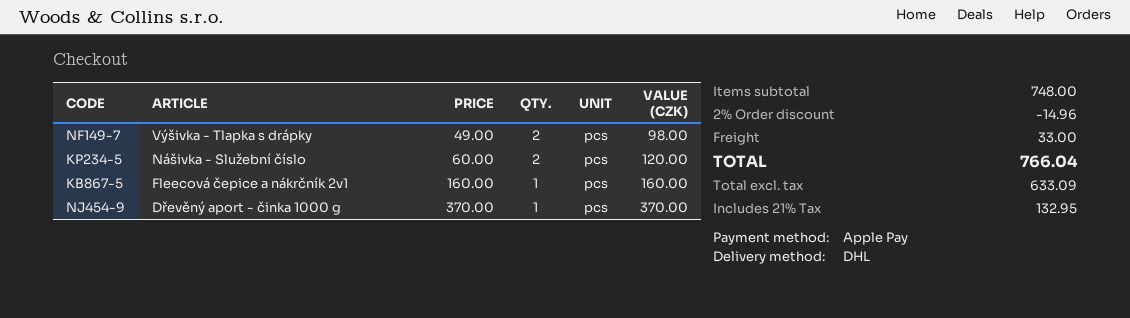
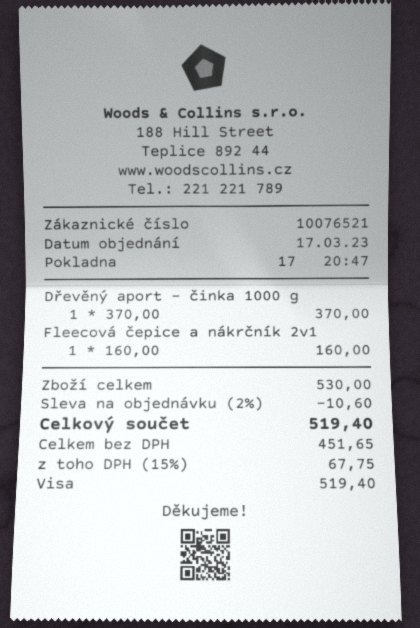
payment method: Apple Pay -> Visa
Výšivka - Tlapka s drápky: 2 x 49.00 = 98.00 -> none
Nášivka - Služební číslo: 2 x 60.00 = 120.00 -> none
subtotal: 748.00 -> 530.00
discount: 2% = 14.96 -> 2% = 10.60
shipping: 33.00 -> none
net: 633.09 -> 451.65
tax: 21% = 132.95 -> 15% = 67.75
total: 766.04 -> 519.40

